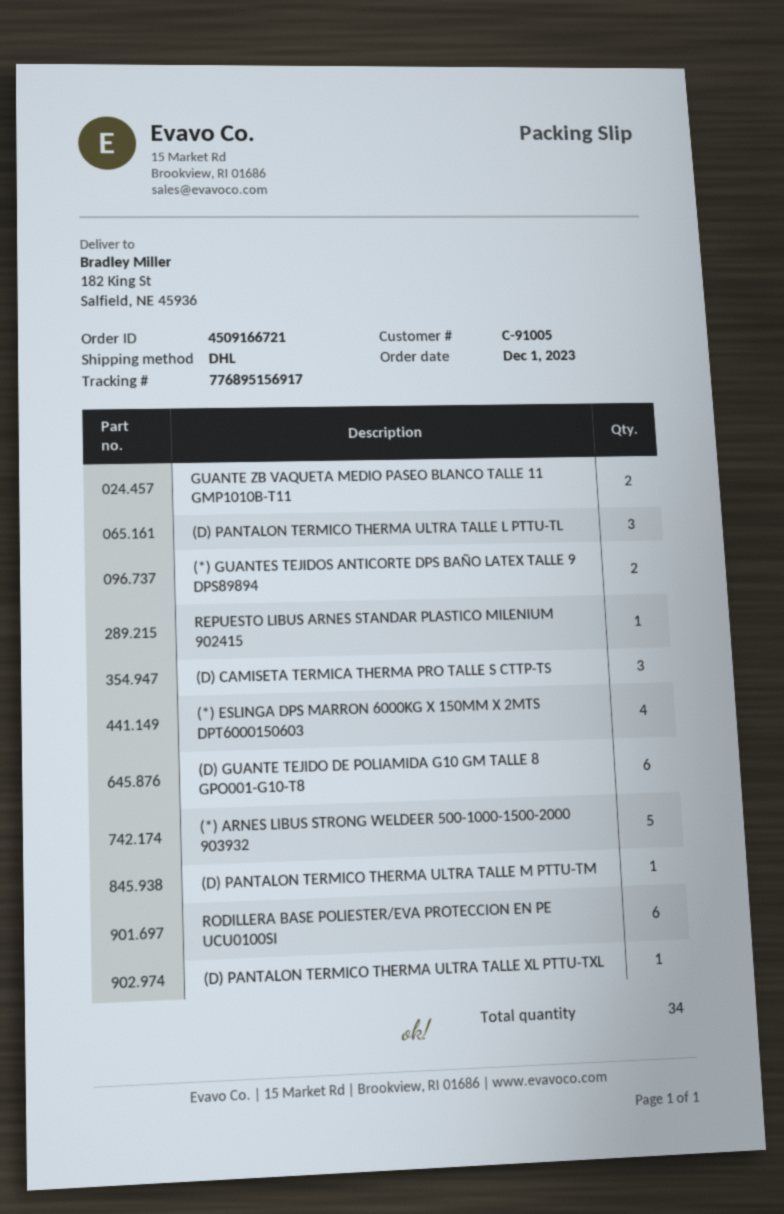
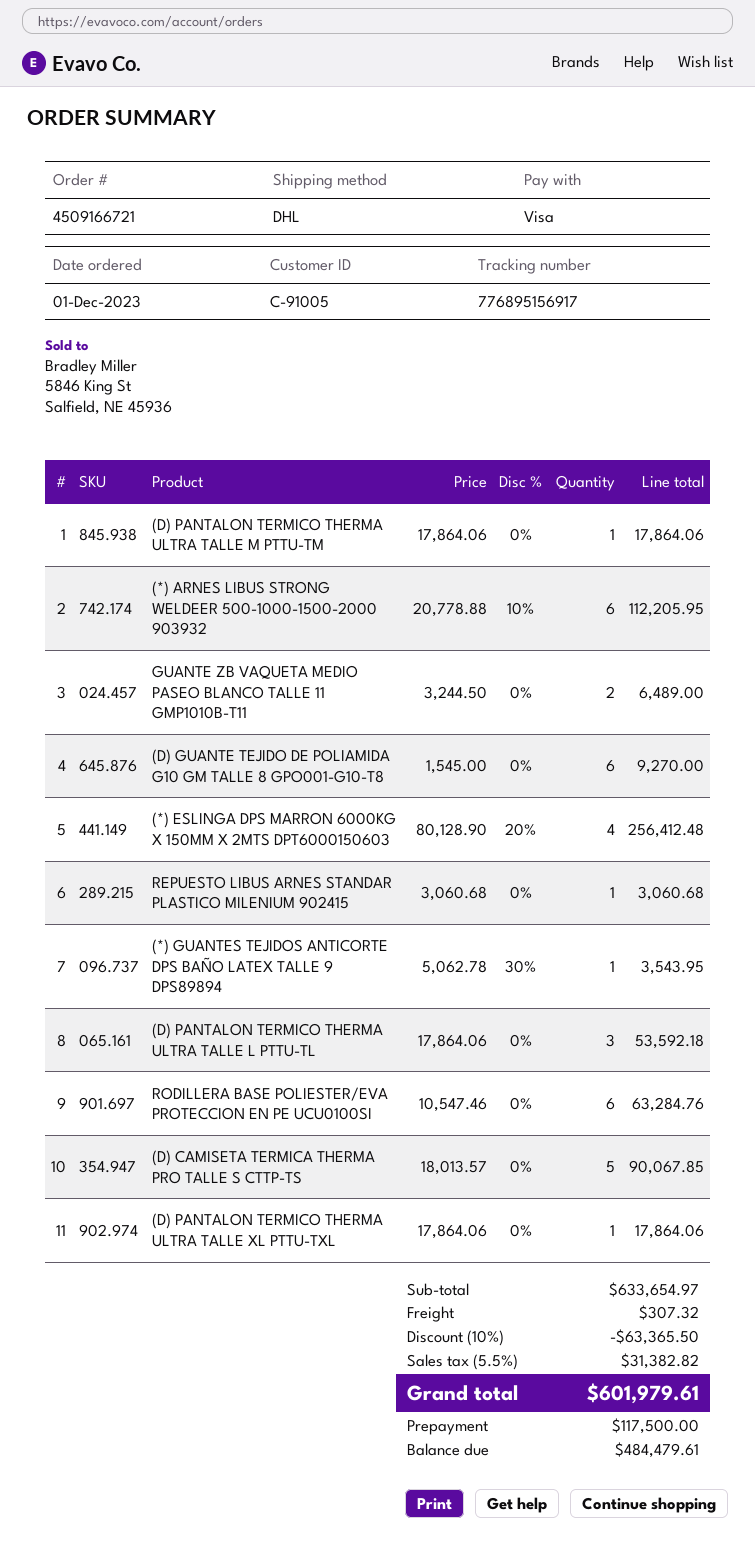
(*) GUANTES TEJIDOS ANTICORTE DPS BAÑO LATEX TALLE 9 DPS89894: 2 -> 1
(D) CAMISETA TERMICA THERMA PRO TALLE S CTTP-TS: 3 -> 5
(*) ARNES LIBUS STRONG WELDEER 500-1000-1500-2000 903932: 5 -> 6

